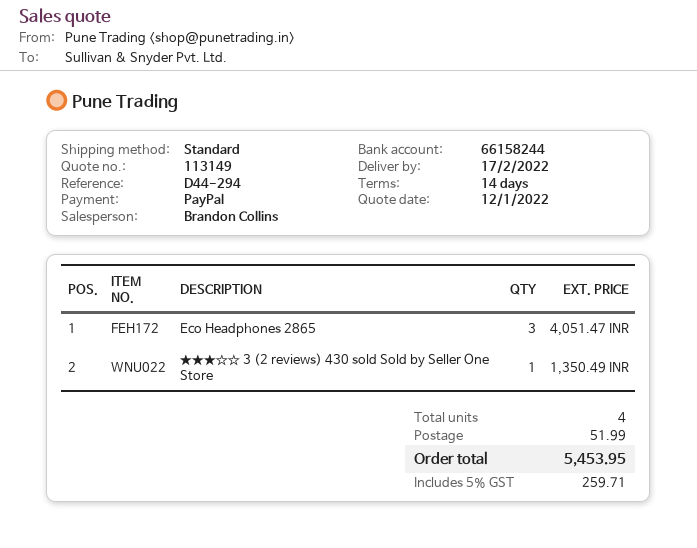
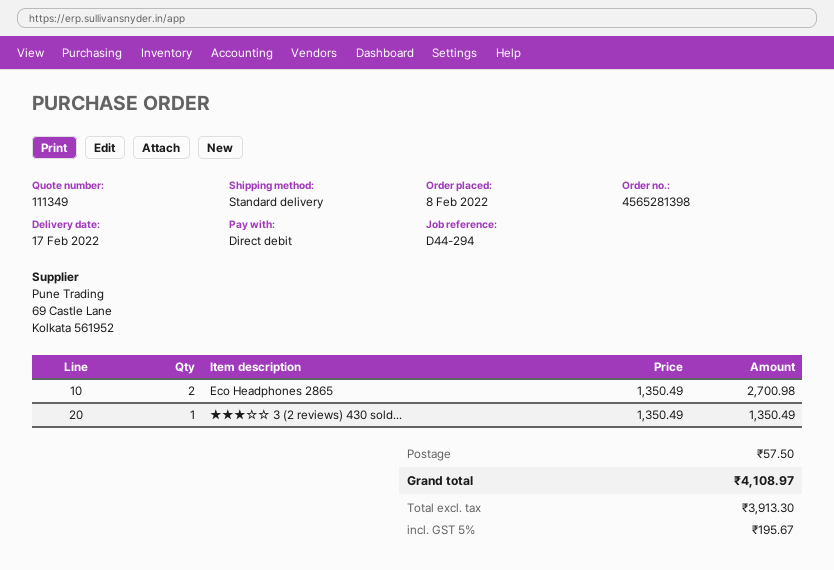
quote number: 113149 -> 111349
payment method: PayPal -> direct debit
Eco Headphones 2865: 3 for 4051.47 -> 2 for 2700.98
shipping: 51.99 -> 57.50
tax: 5% = 259.71 -> 5% = 195.67
total: 5453.95 -> 4108.97

